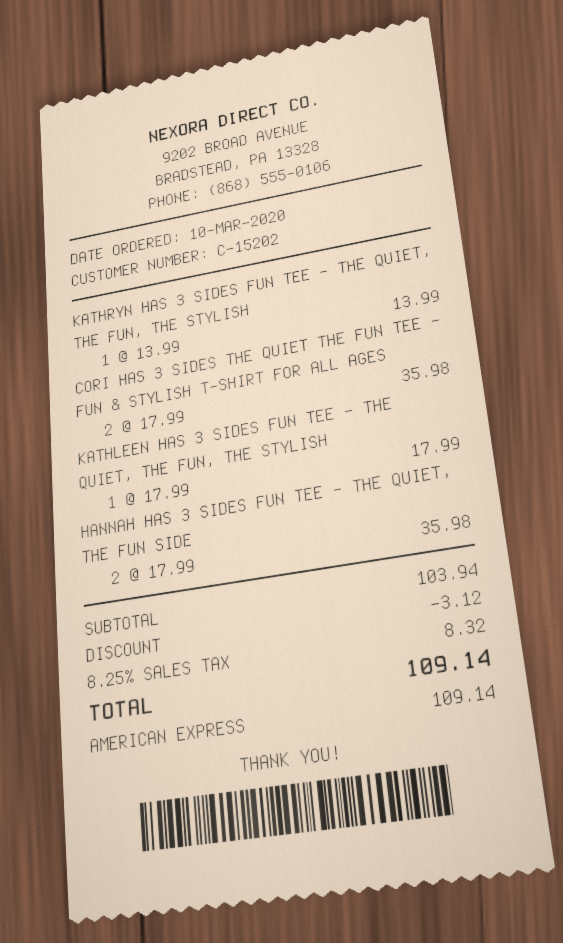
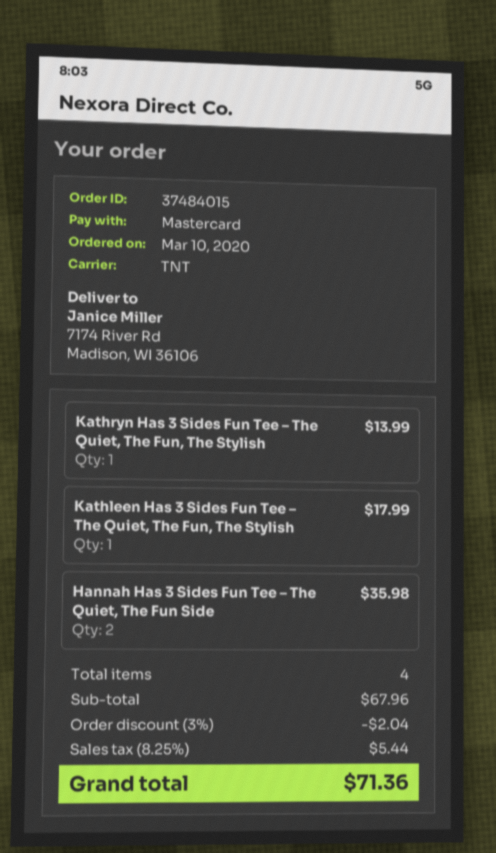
payment method: American Express -> Mastercard
CORI HAS 3 SIDES THE QUIET THE FUN TEE – FUN & STYLISH T-SHIRT FOR ALL AGES: 2 for 35.98 -> none
subtotal: 103.94 -> 67.96
discount: 3.12 -> 2.04
tax: 8.25% = 8.32 -> 8.25% = 5.44
total: 109.14 -> 71.36

